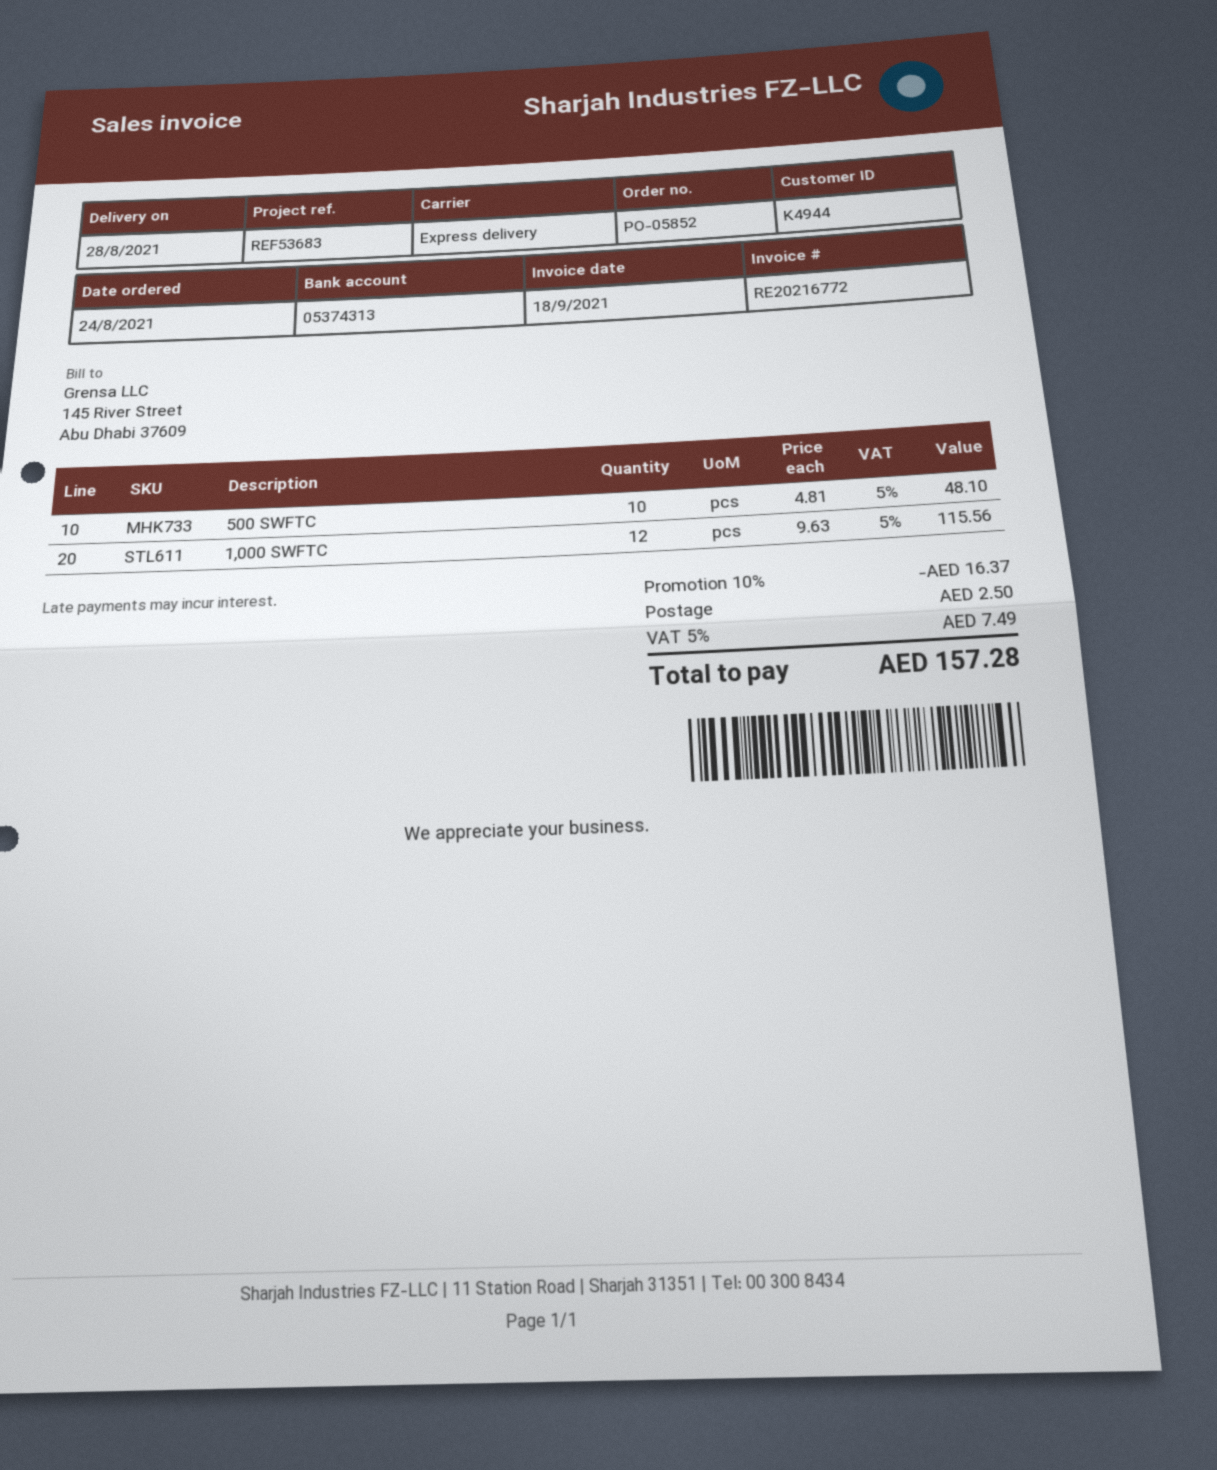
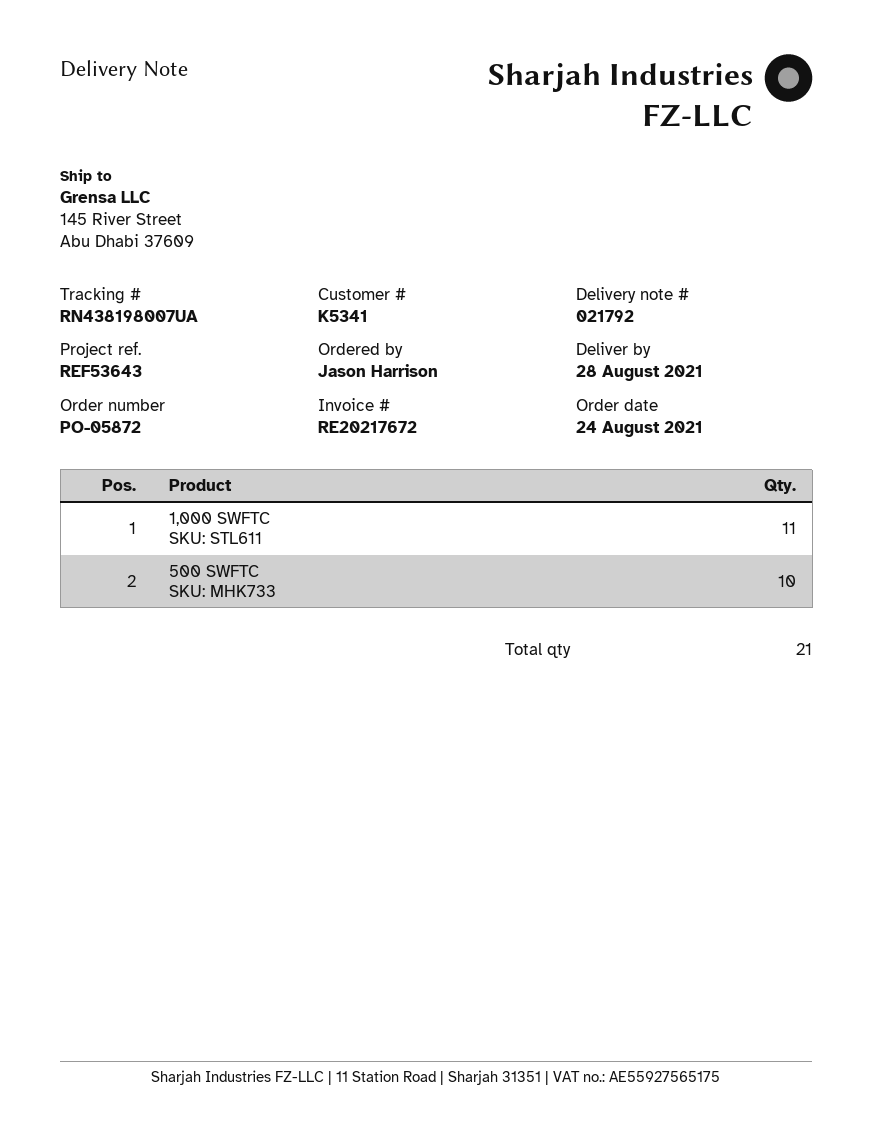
order number: PO-05852 -> PO-05872
invoice number: RE20216772 -> RE20217672
customer number: K4944 -> K5341
reference: REF53683 -> REF53643
1,000 SWFTC: 12 -> 11

